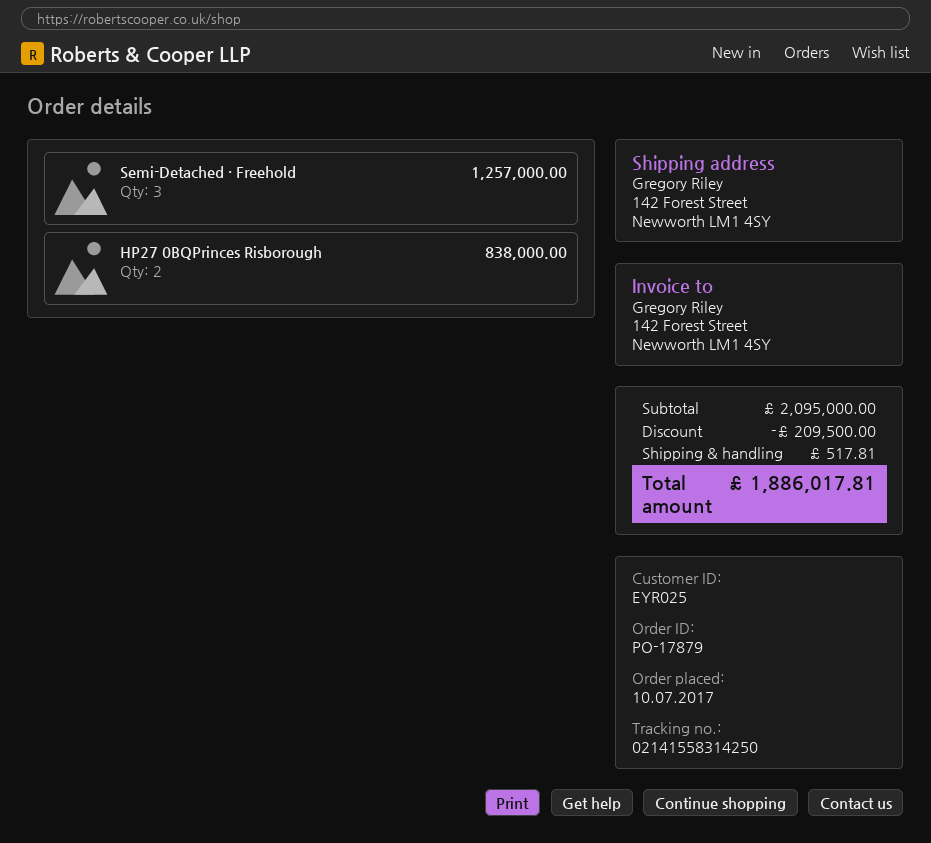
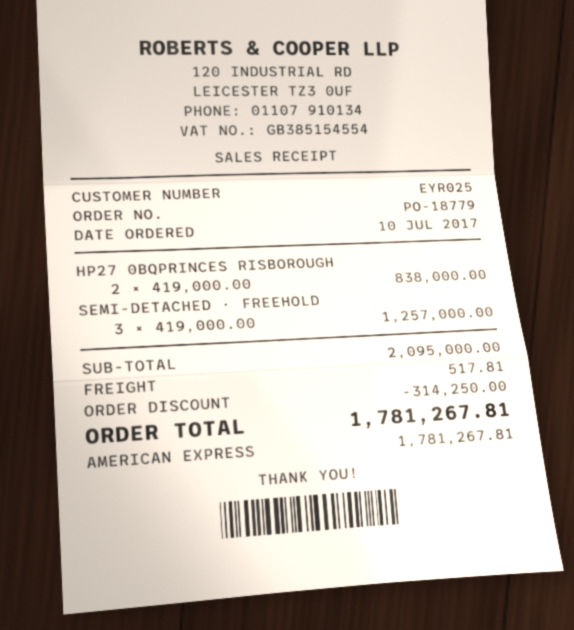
order number: PO-17879 -> PO-18779
discount: 209500.00 -> 314250.00
total: 1886017.81 -> 1781267.81

